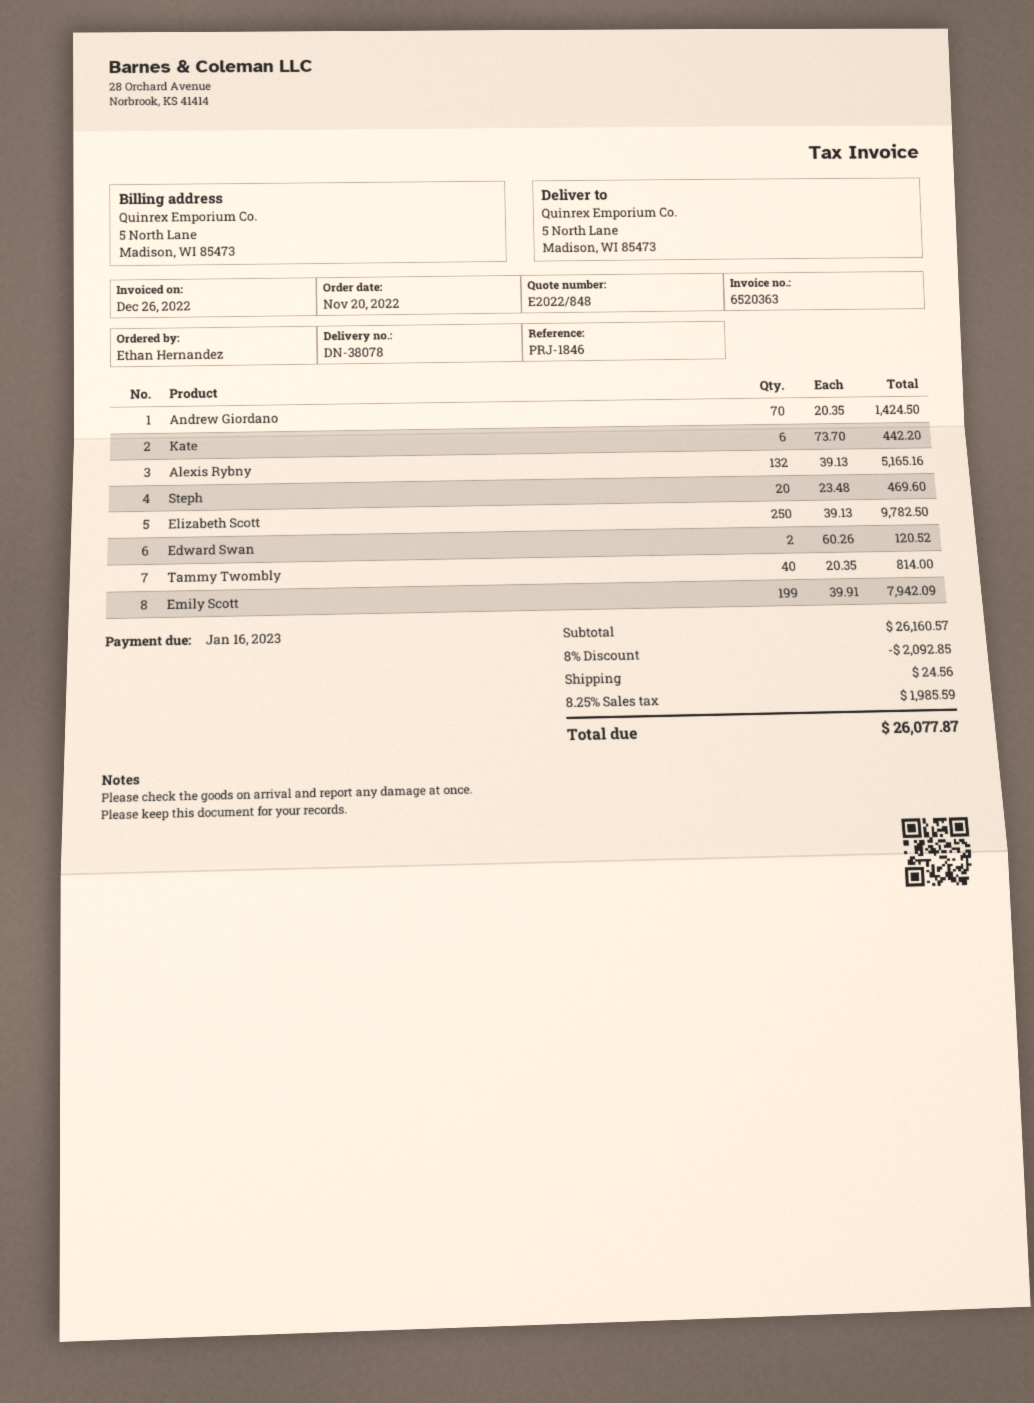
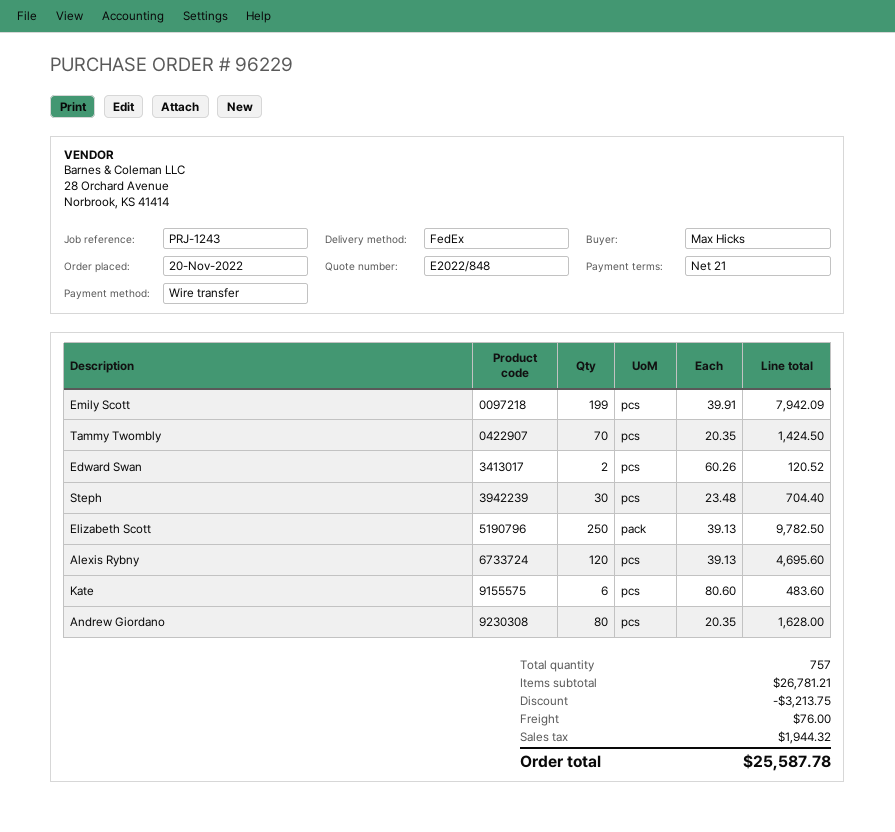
reference: PRJ-1846 -> PRJ-1243
ordered by: Ethan Hernandez -> Max Hicks
Andrew Giordano: 70 x 20.35 = 1424.50 -> 80 x 20.35 = 1628.00
Kate: 6 x 73.70 = 442.20 -> 6 x 80.60 = 483.60
Alexis Rybny: 132 x 39.13 = 5165.16 -> 120 x 39.13 = 4695.60
Steph: 20 x 23.48 = 469.60 -> 30 x 23.48 = 704.40
Tammy Twombly: 40 x 20.35 = 814.00 -> 70 x 20.35 = 1424.50
subtotal: 26160.57 -> 26781.21
discount: 2092.85 -> 3213.75
shipping: 24.56 -> 76.00
tax: 1985.59 -> 1944.32
total: 26077.87 -> 25587.78

